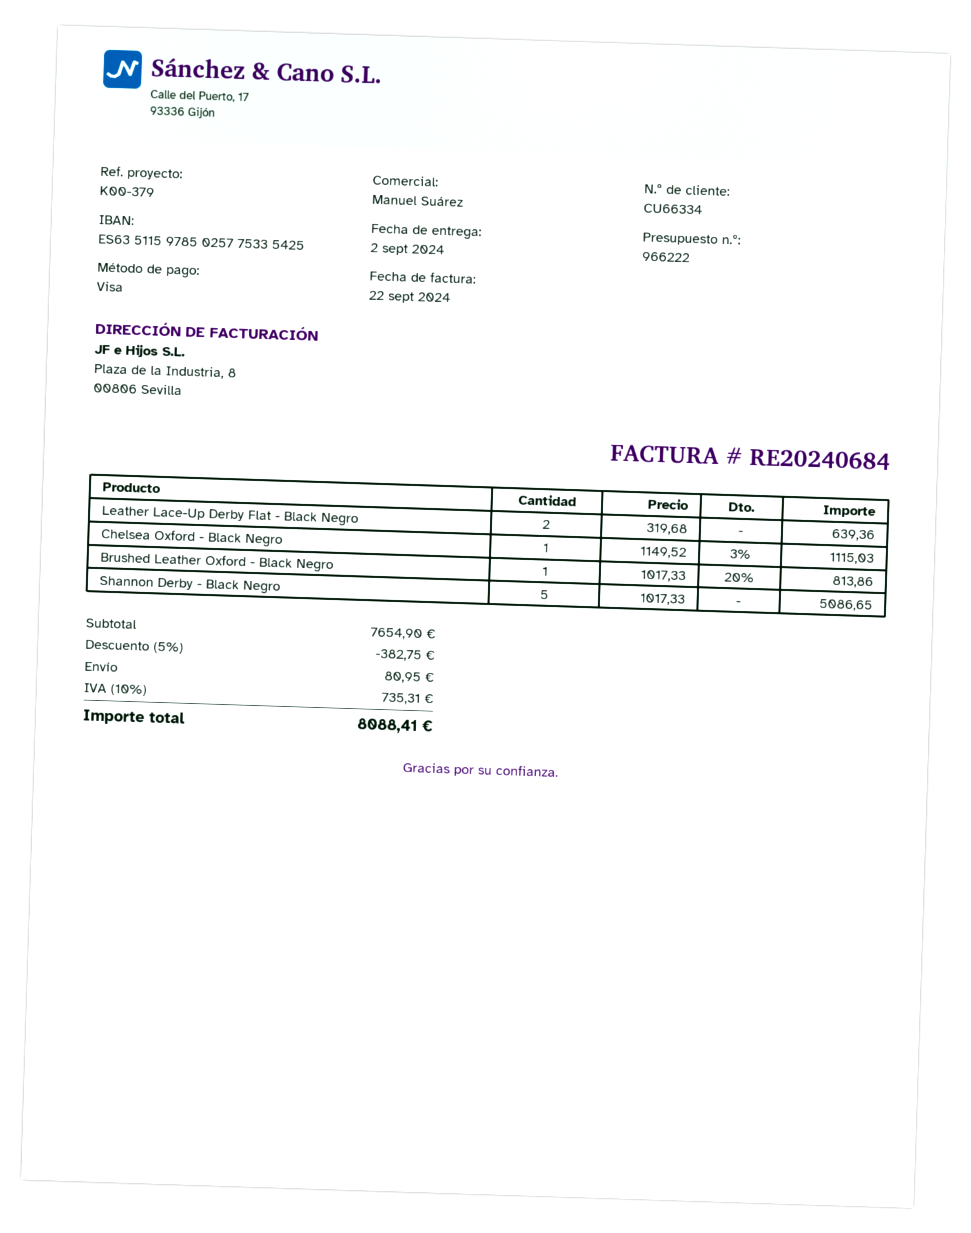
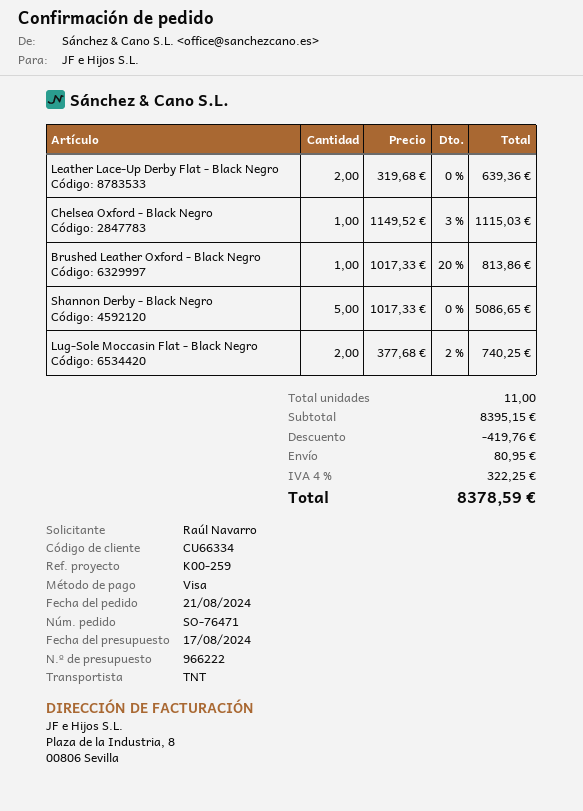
reference: K00-379 -> K00-259
Lug-Sole Moccasin Flat - Black Negro: none -> 2 x 377.68 - 2% = 740.25
subtotal: 7654.90 -> 8395.15
discount: 382.75 -> 419.76
tax: 10% = 735.31 -> 4% = 322.25
total: 8088.41 -> 8378.59

